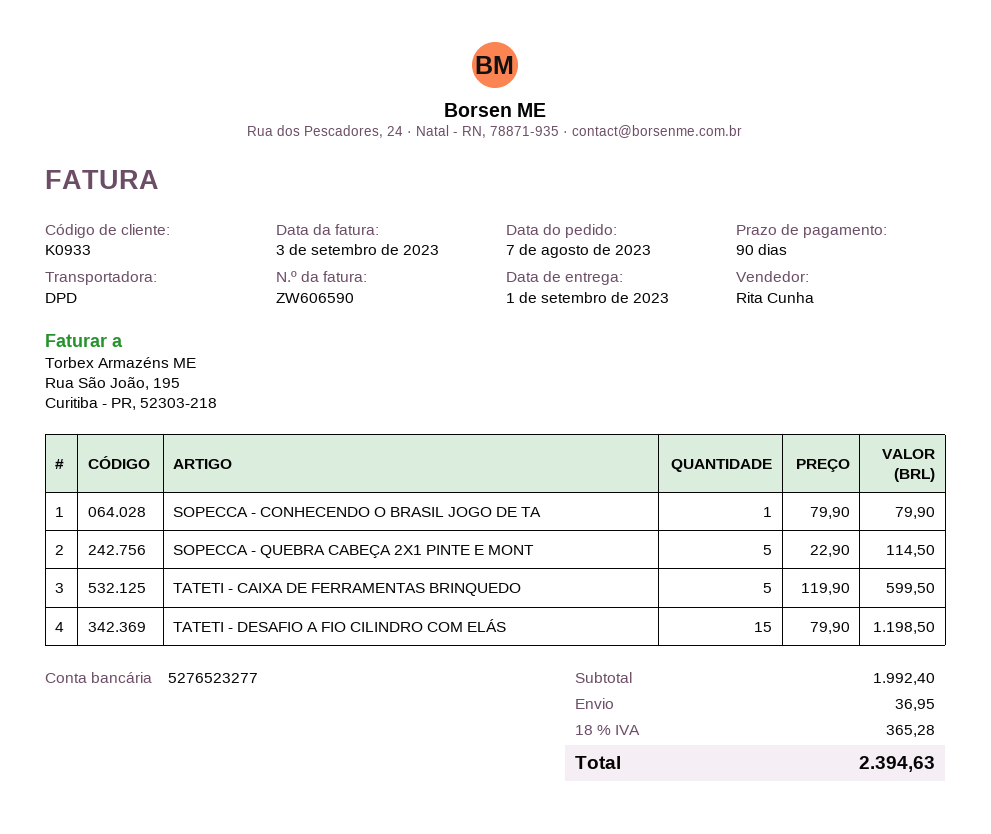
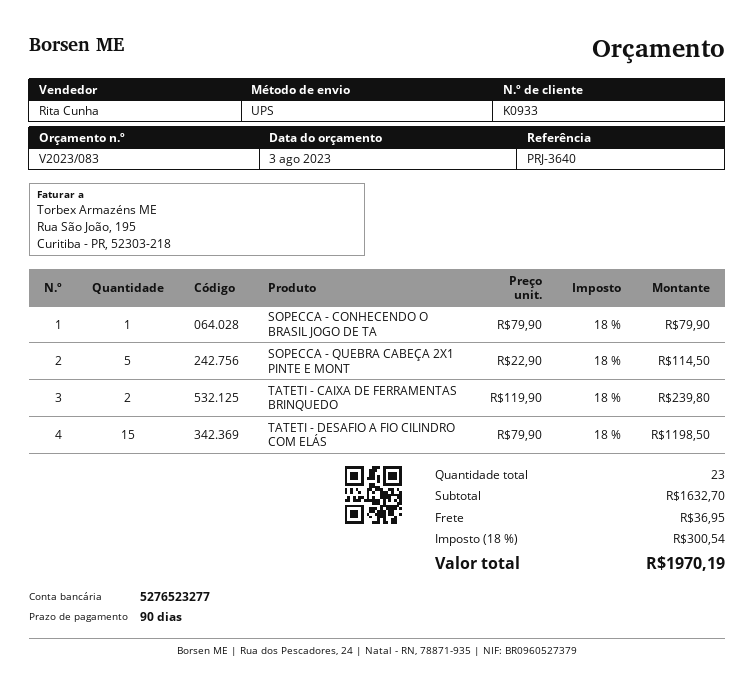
shipping method: DPD -> UPS
TATETI - CAIXA DE FERRAMENTAS BRINQUEDO: 5 x 119.90 = 599.50 -> 2 x 119.90 = 239.80
subtotal: 1992.40 -> 1632.70
tax: 18% = 365.28 -> 18% = 300.54
total: 2394.63 -> 1970.19

